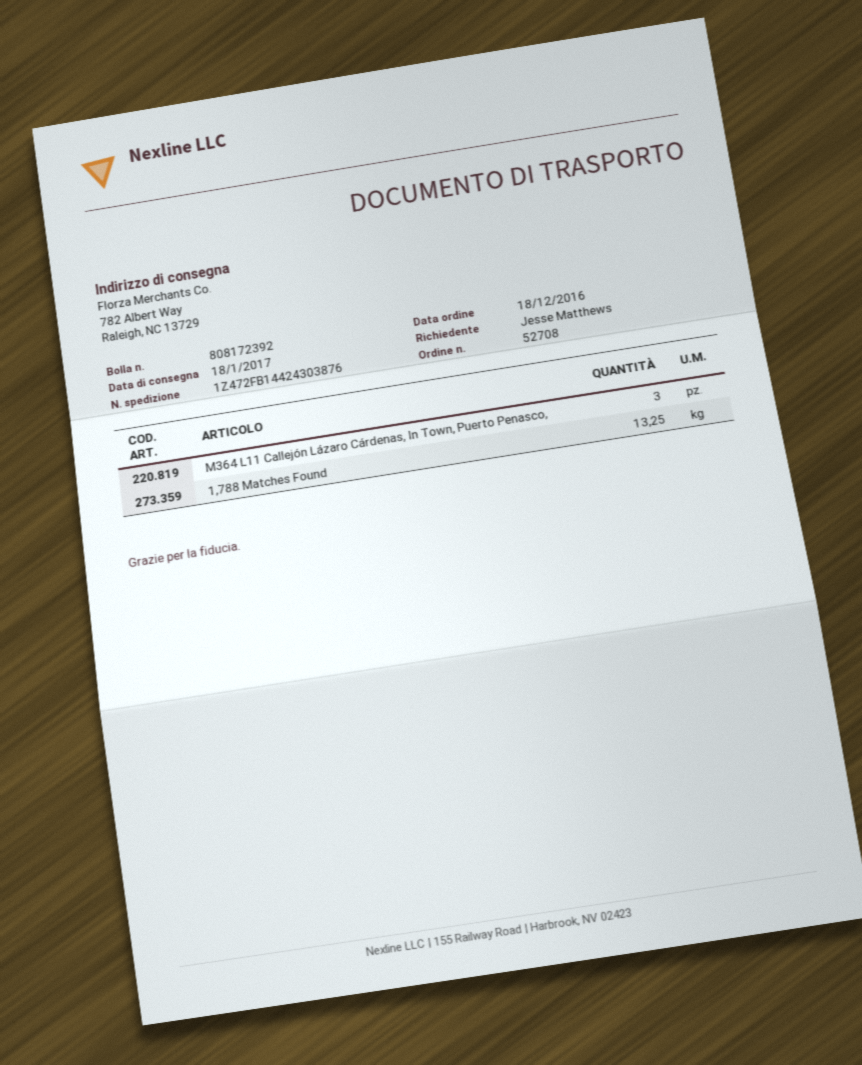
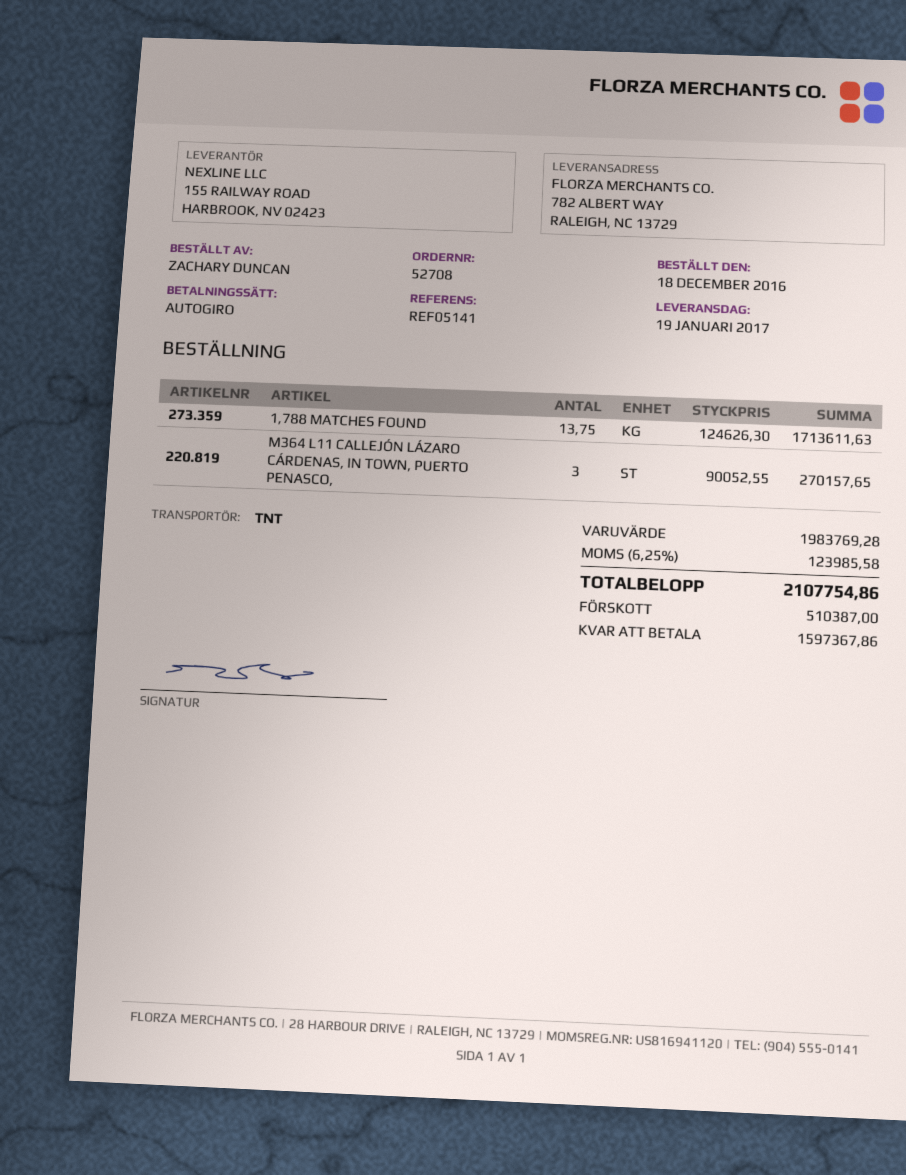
delivery date: 2017-01-18 -> 2017-01-19
ordered by: Jesse Matthews -> ZACHARY DUNCAN
1,788 Matches Found: 13.25 -> 13.75

